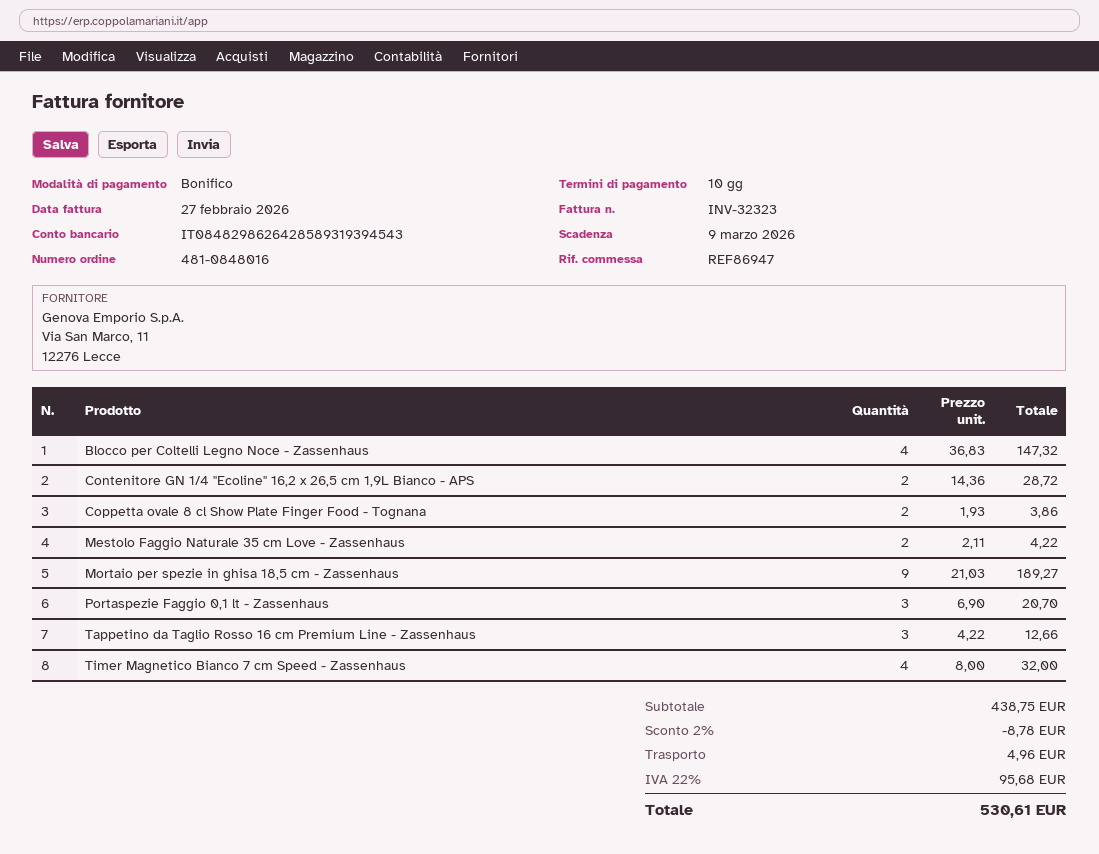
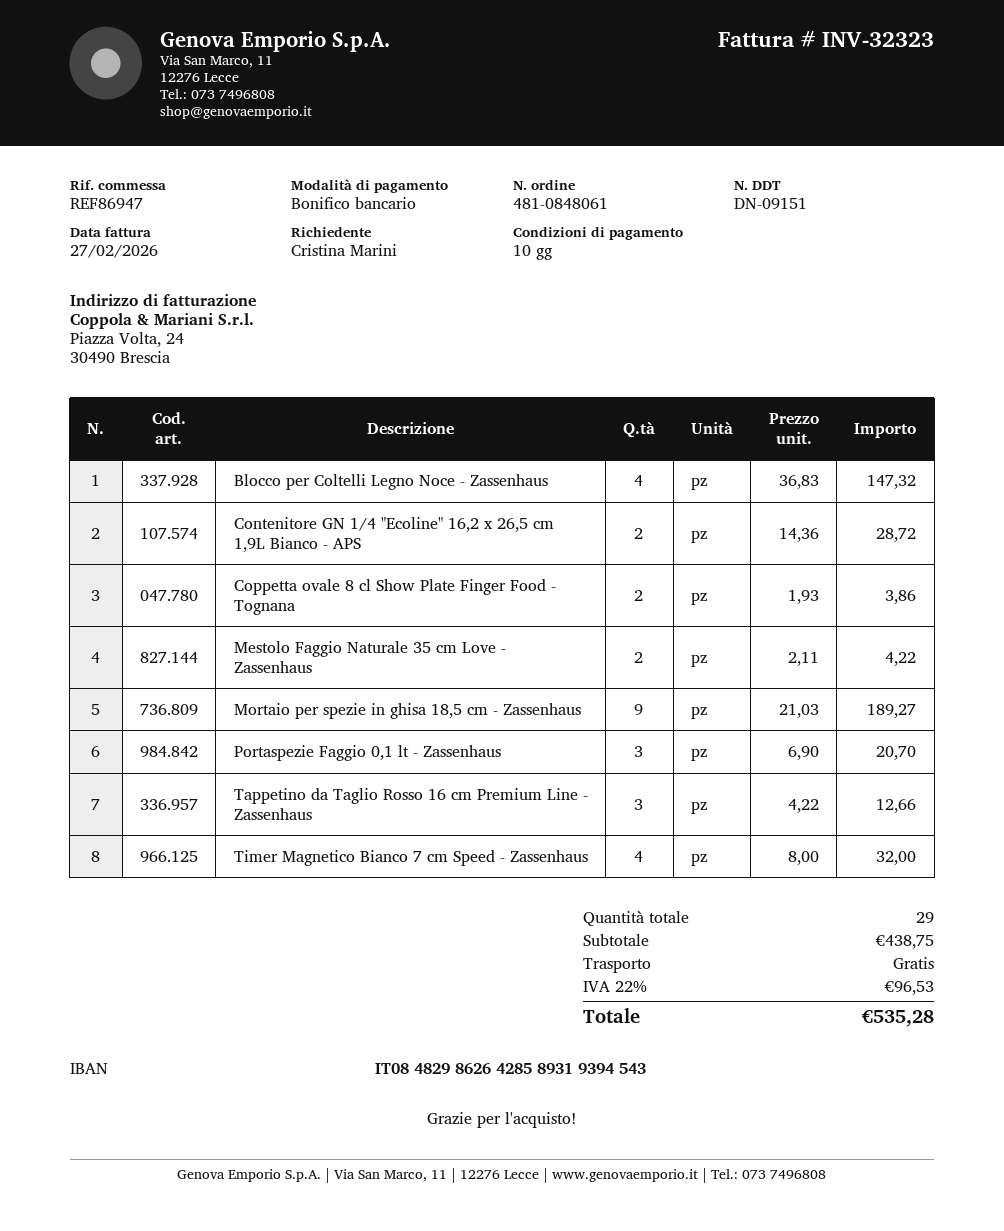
order number: 481-0848016 -> 481-0848061
discount: 2% = 8.78 -> none
shipping: 4.96 -> 0.00
tax: 22% = 95.68 -> 22% = 96.53
total: 530.61 -> 535.28

